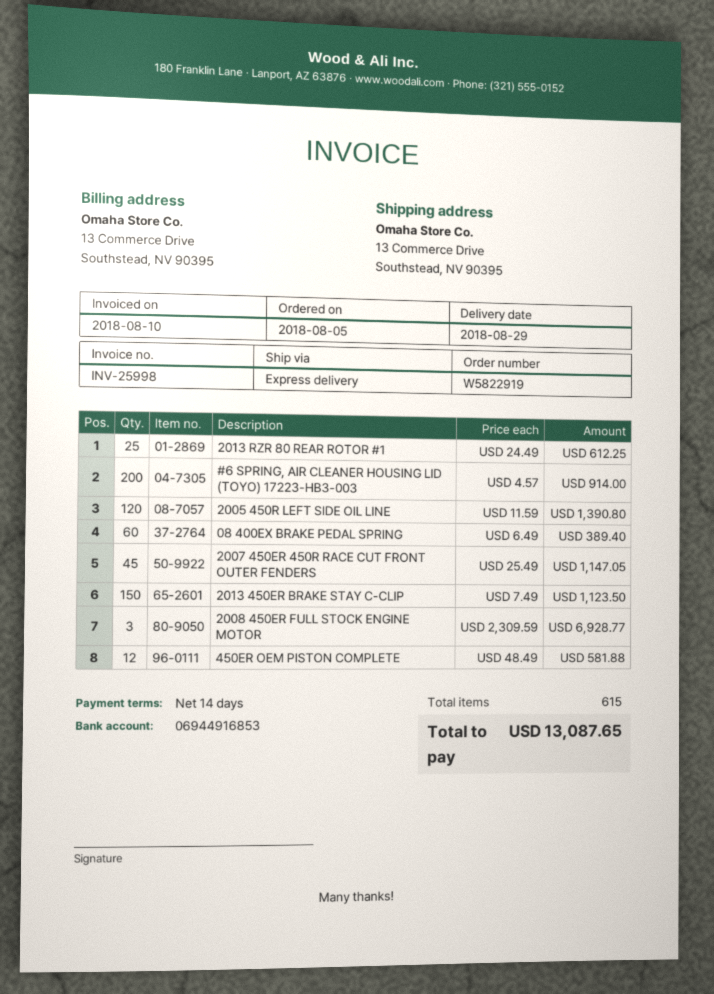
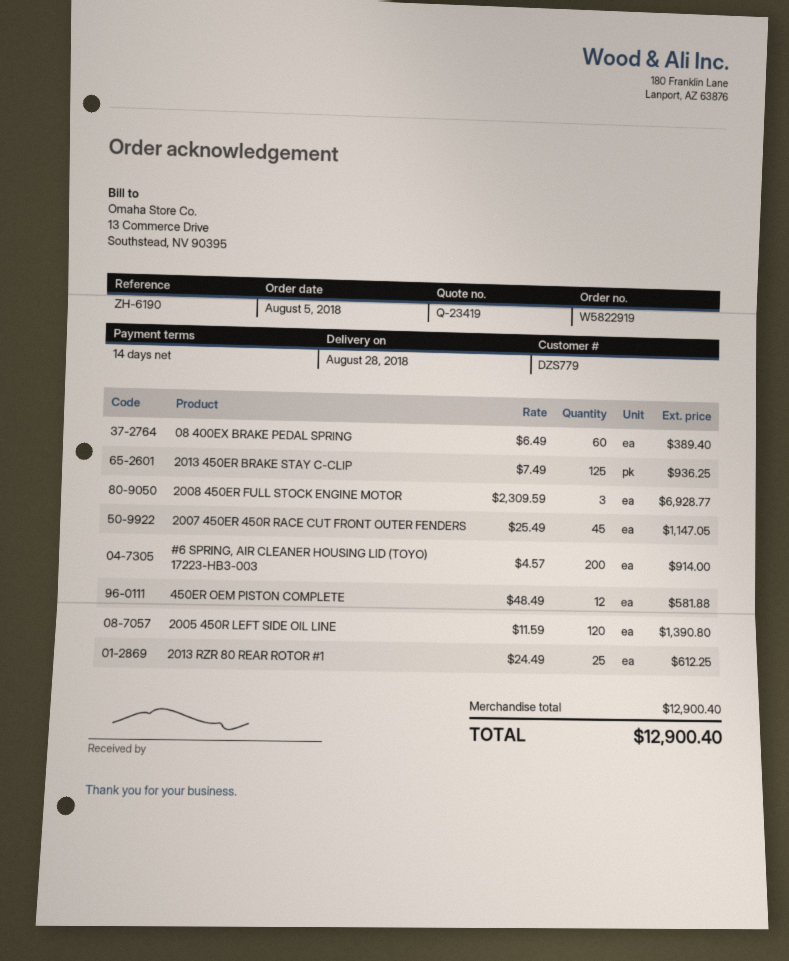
delivery date: 2018-08-29 -> 2018-08-28
2013 450ER BRAKE STAY C-CLIP: 150 x 7.49 = 1123.50 -> 125 x 7.49 = 936.25
total: 13087.65 -> 12900.40

